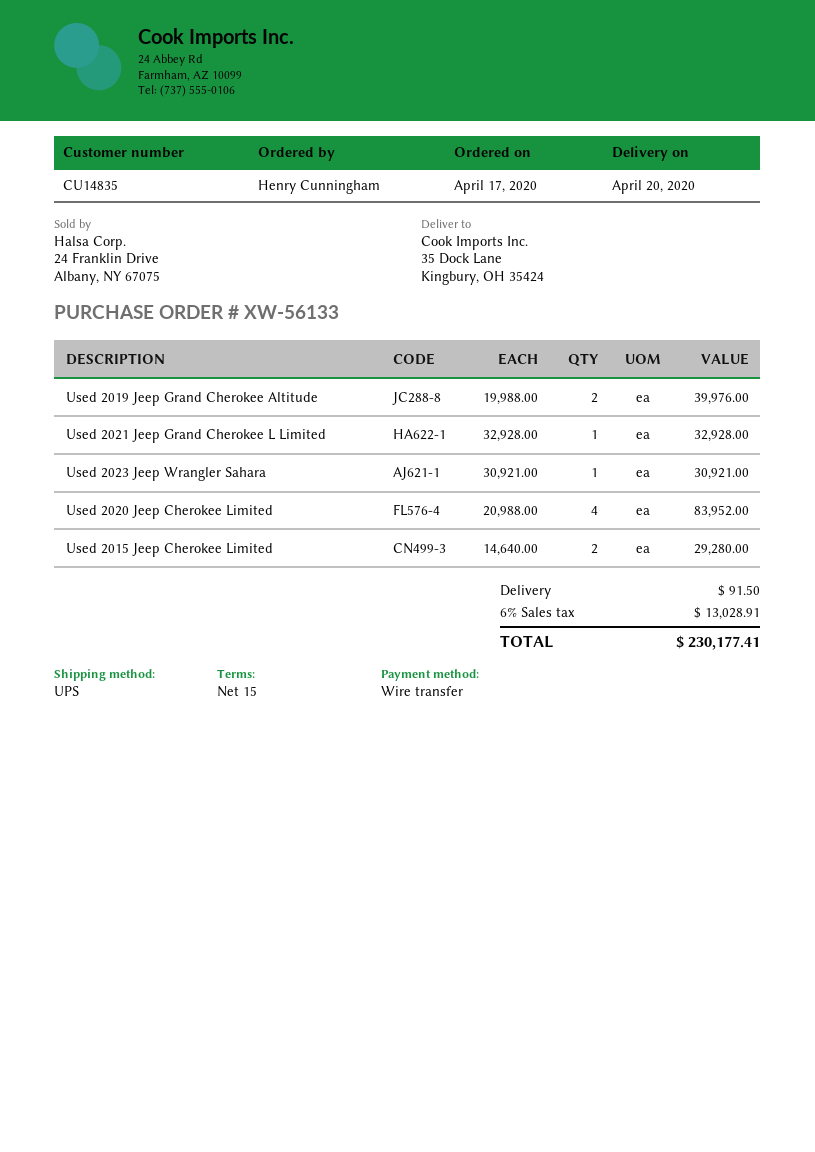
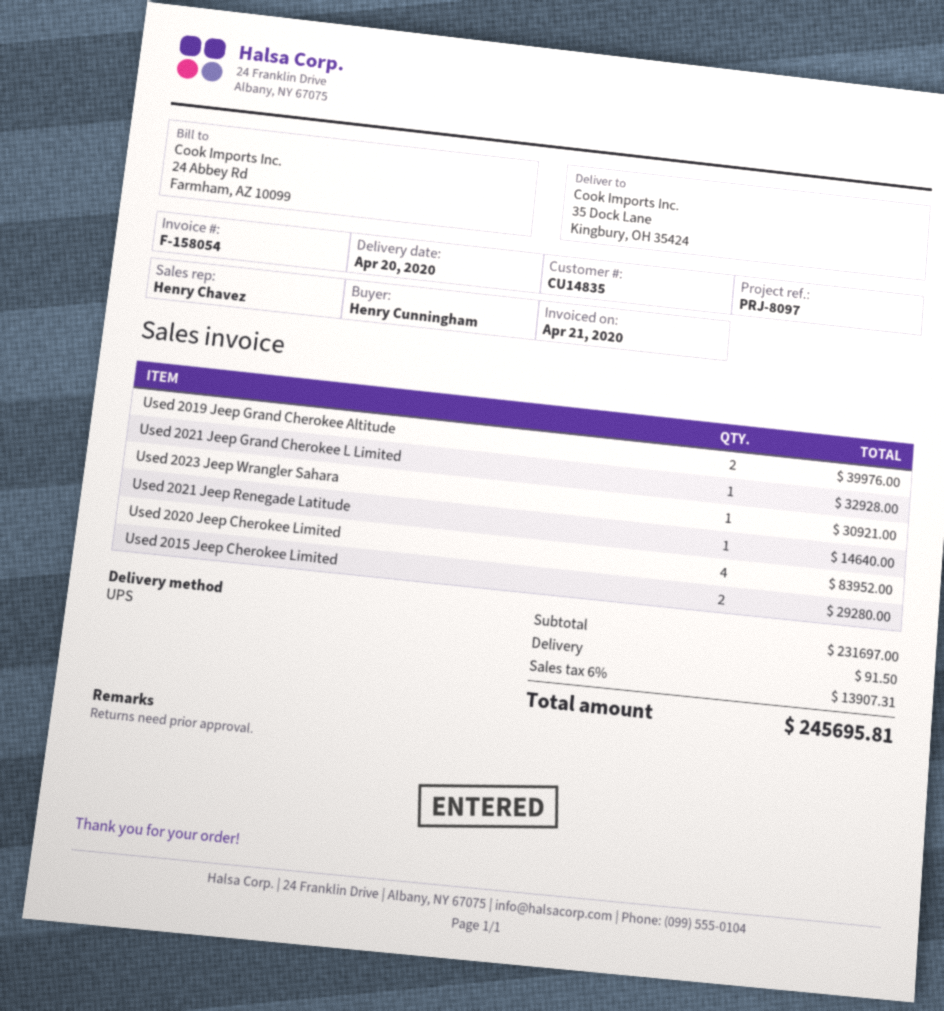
Used 2021 Jeep Renegade Latitude: none -> 1 for 14640.00
tax: 6% = 13028.91 -> 6% = 13907.31
total: 230177.41 -> 245695.81

